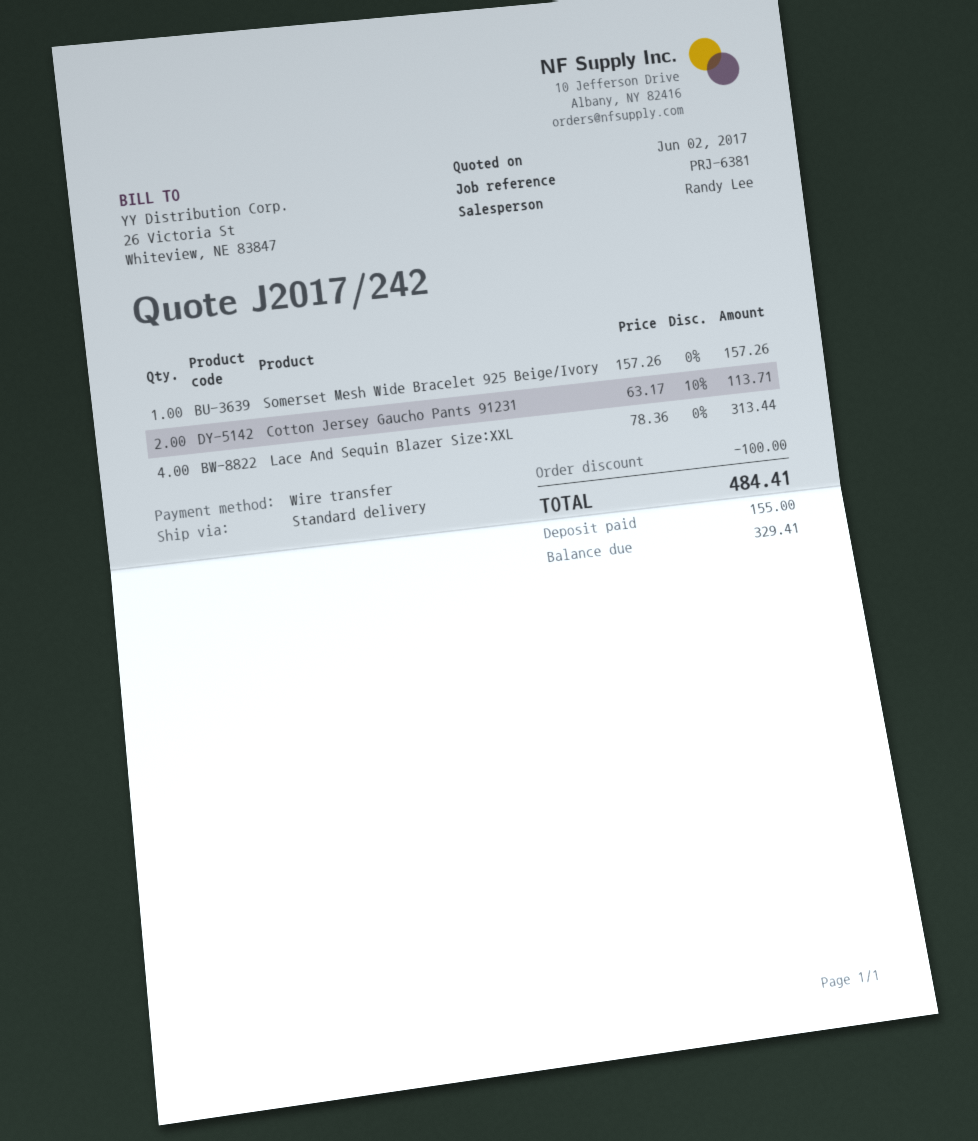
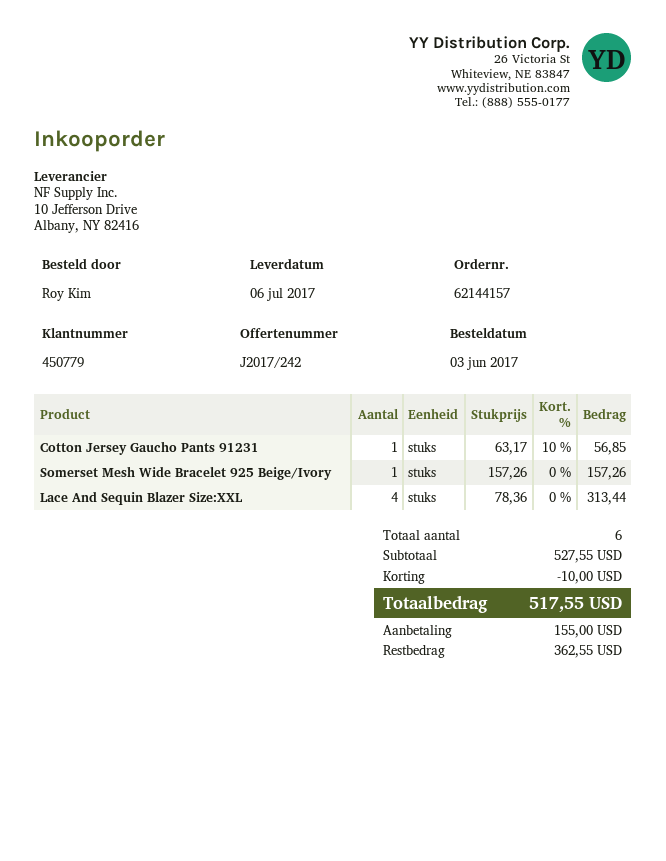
Cotton Jersey Gaucho Pants 91231: 2 x 63.17 - 10% = 113.71 -> 1 x 63.17 - 10% = 56.85
discount: 100.00 -> 10.00
total: 484.41 -> 517.55
balance: 329.41 -> 362.55

